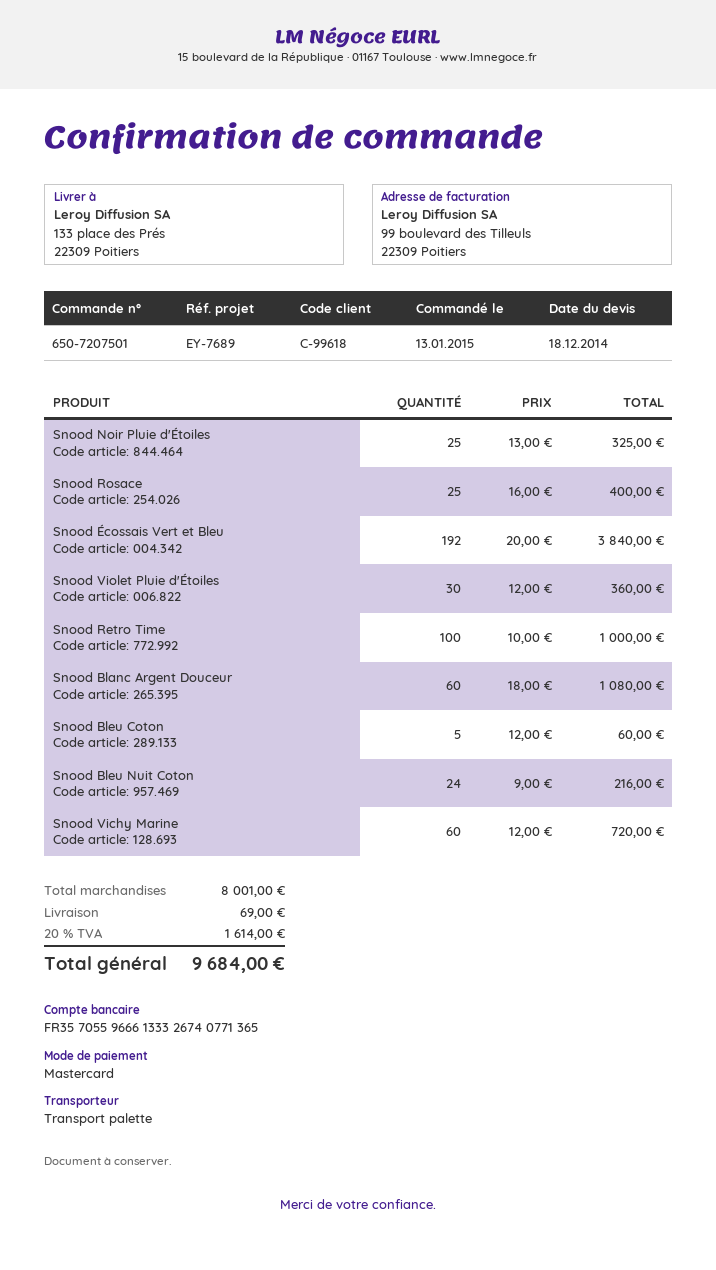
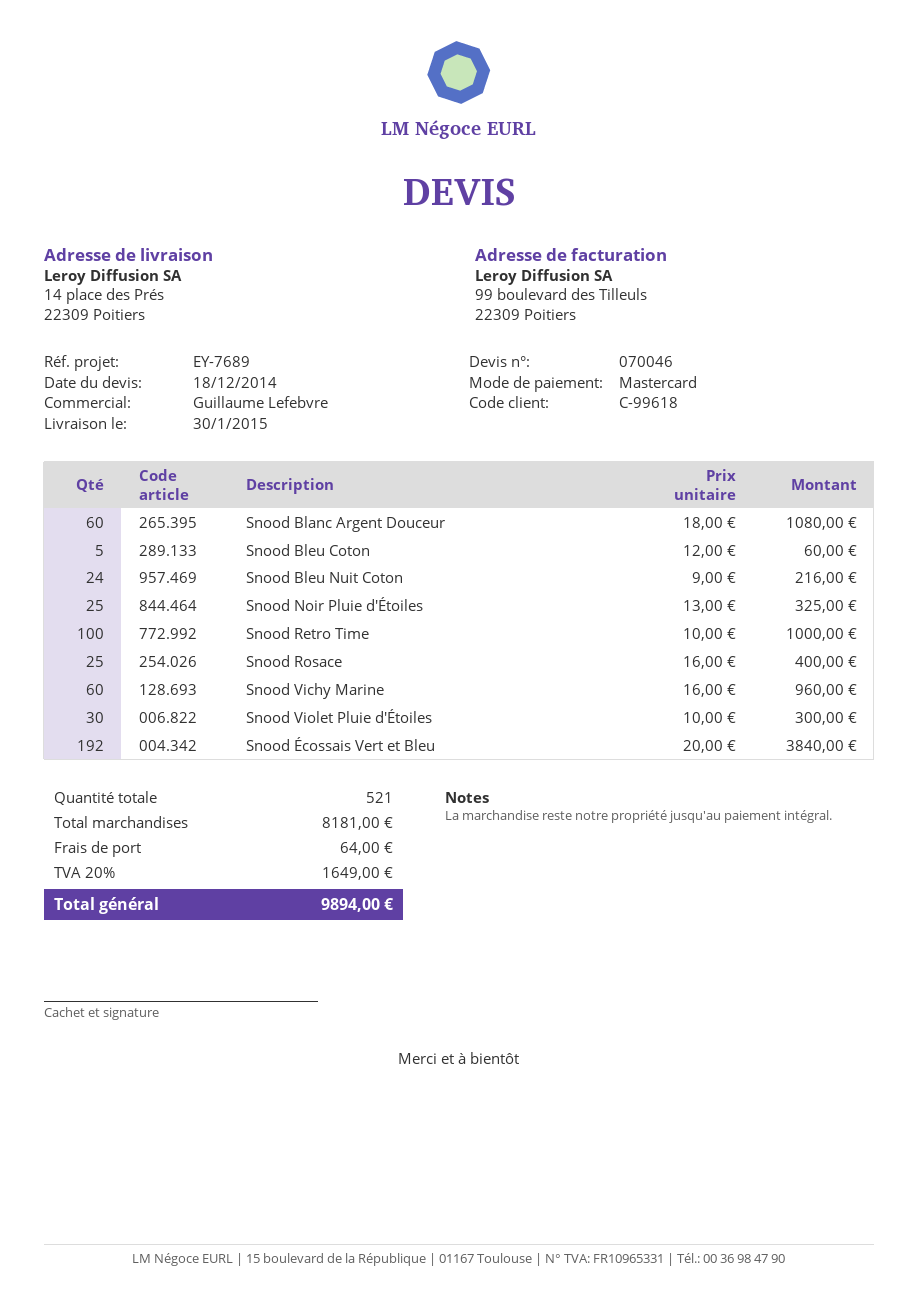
ship to: 133 place des Prés, 22309 Poitiers -> 14 place des Prés, 22309 Poitiers
Snood Violet Pluie d'Étoiles: 30 x 12.00 = 360.00 -> 30 x 10.00 = 300.00
Snood Vichy Marine: 60 x 12.00 = 720.00 -> 60 x 16.00 = 960.00
subtotal: 8001.00 -> 8181.00
shipping: 69.00 -> 64.00
tax: 20% = 1614.00 -> 20% = 1649.00
total: 9684.00 -> 9894.00

